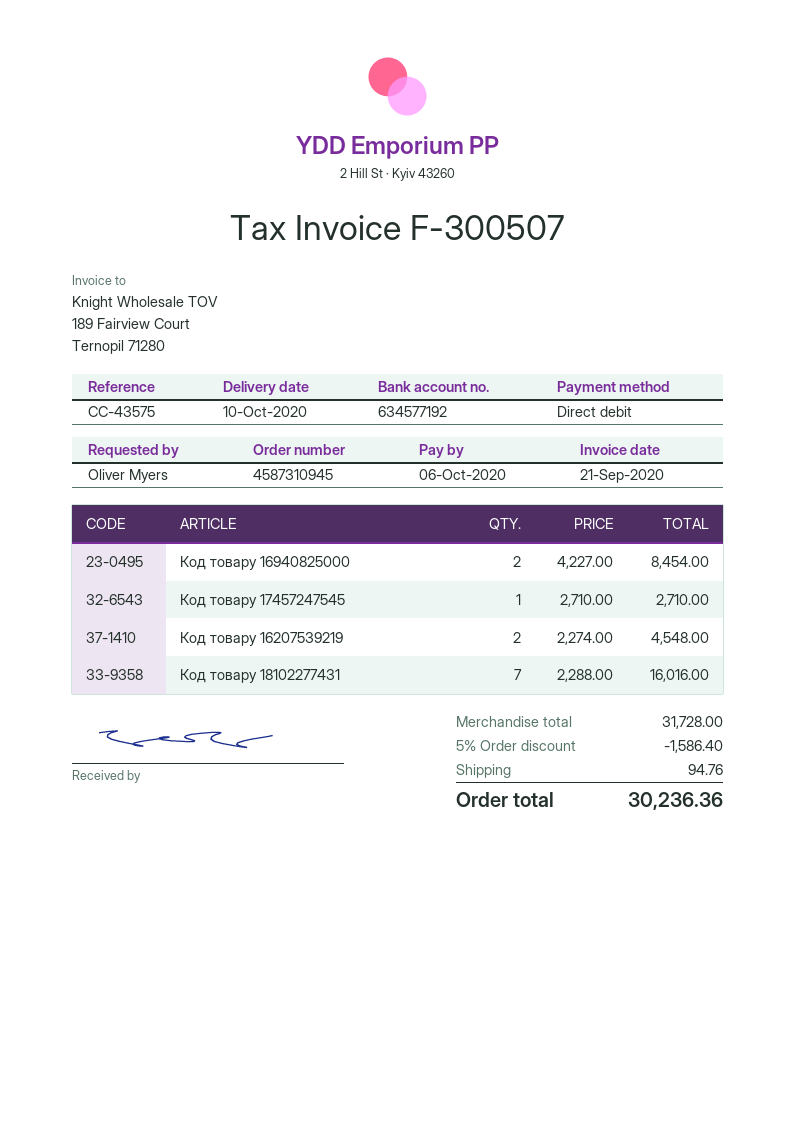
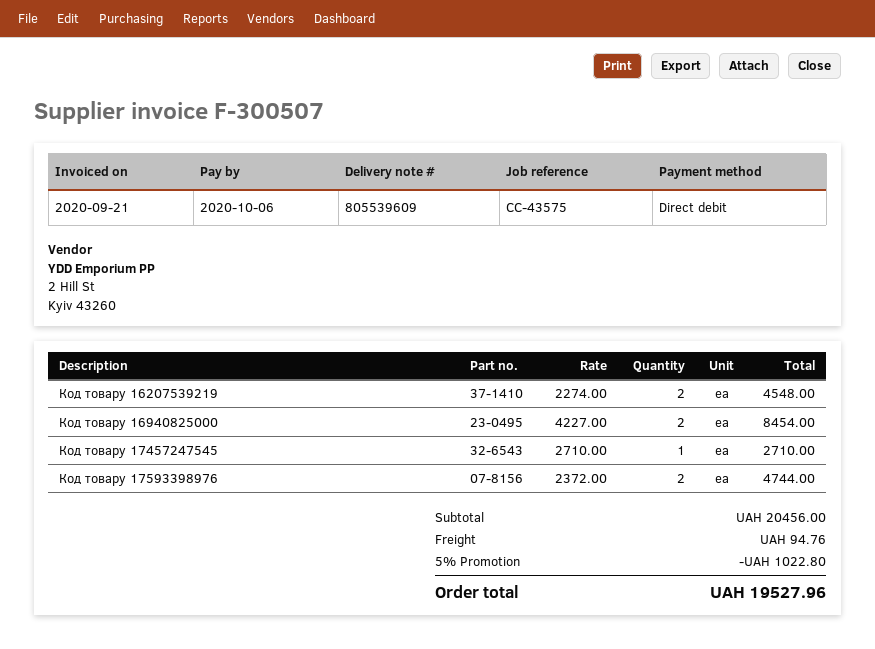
Код товару 18102277431: 7 x 2288.00 = 16016.00 -> none
Код товару 17593398976: none -> 2 x 2372.00 = 4744.00
subtotal: 31728.00 -> 20456.00
discount: 5% = 1586.40 -> 5% = 1022.80
total: 30236.36 -> 19527.96

